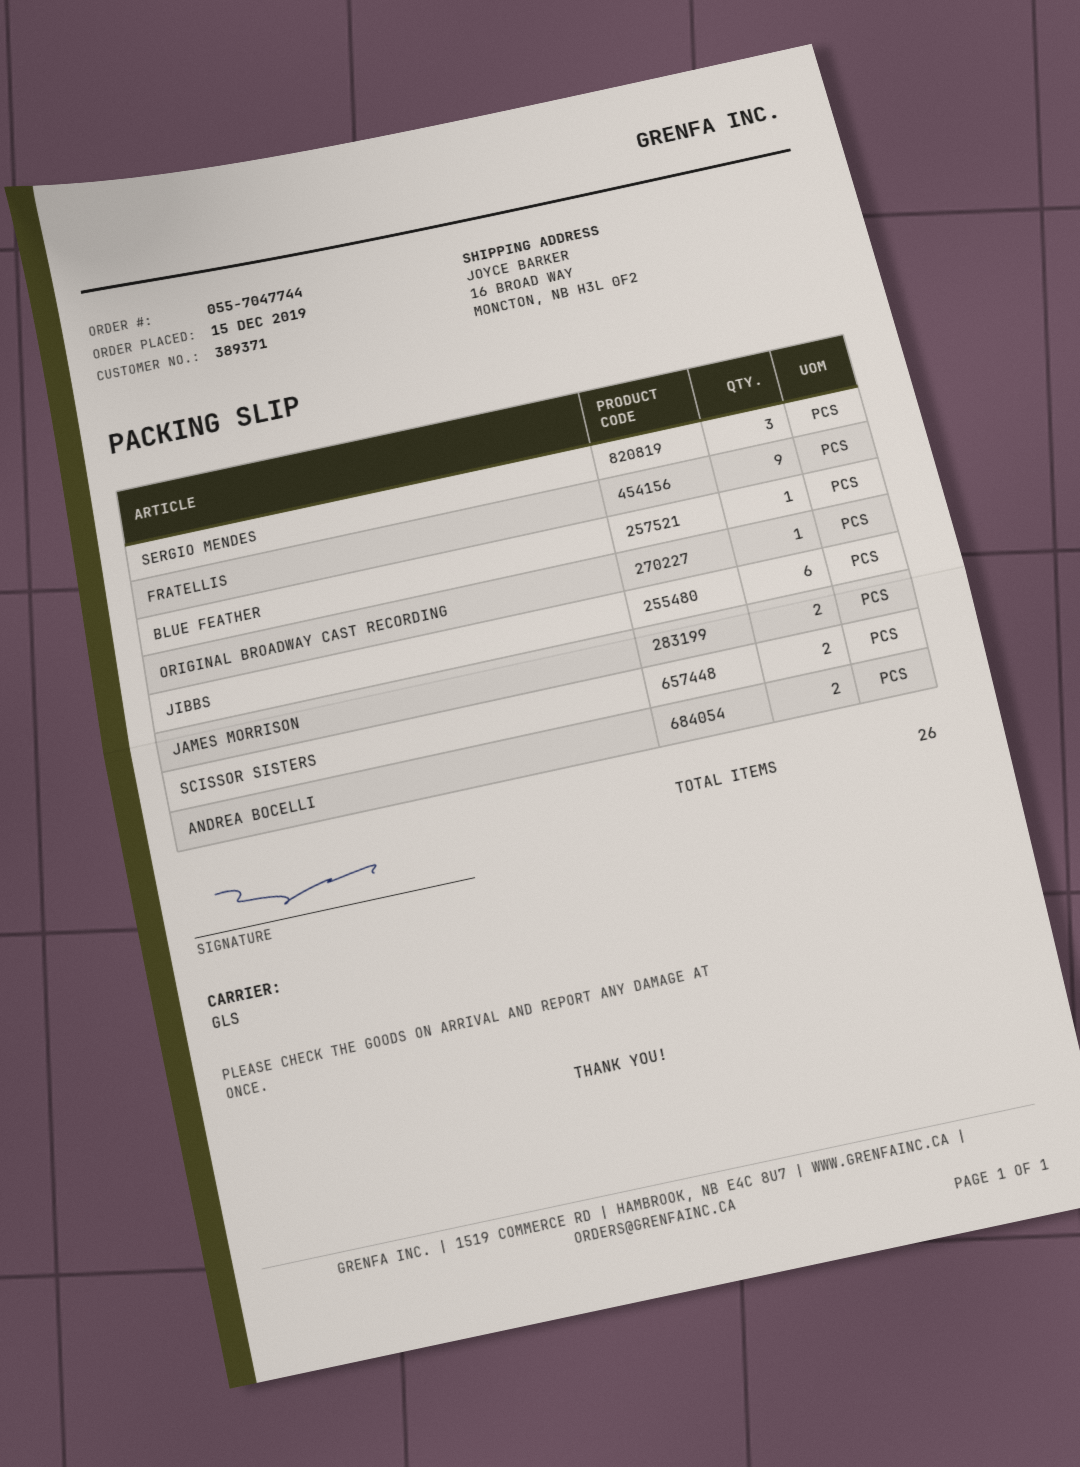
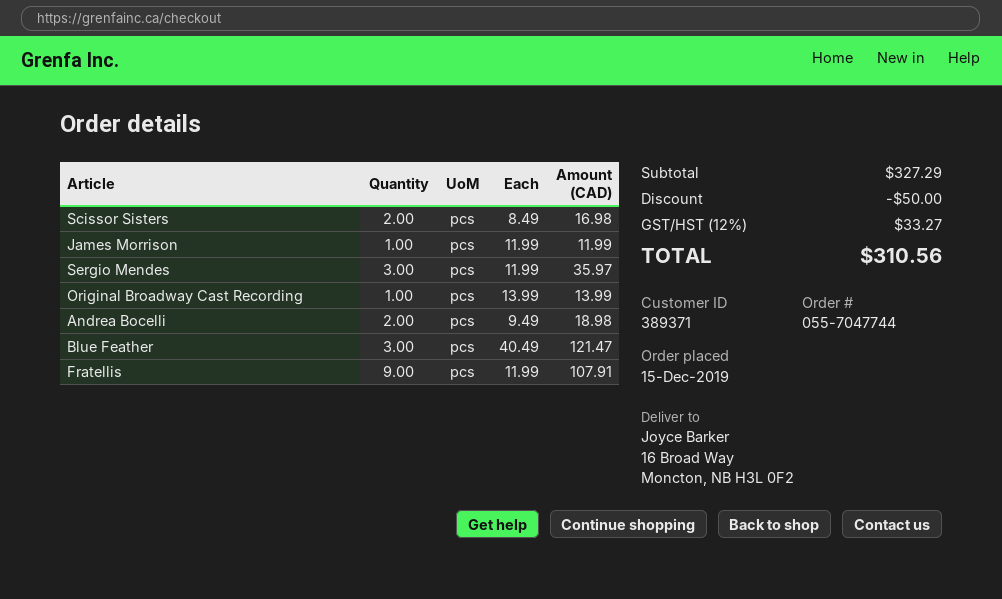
BLUE FEATHER: 1 -> 3
JIBBS: 6 -> none
JAMES MORRISON: 2 -> 1

